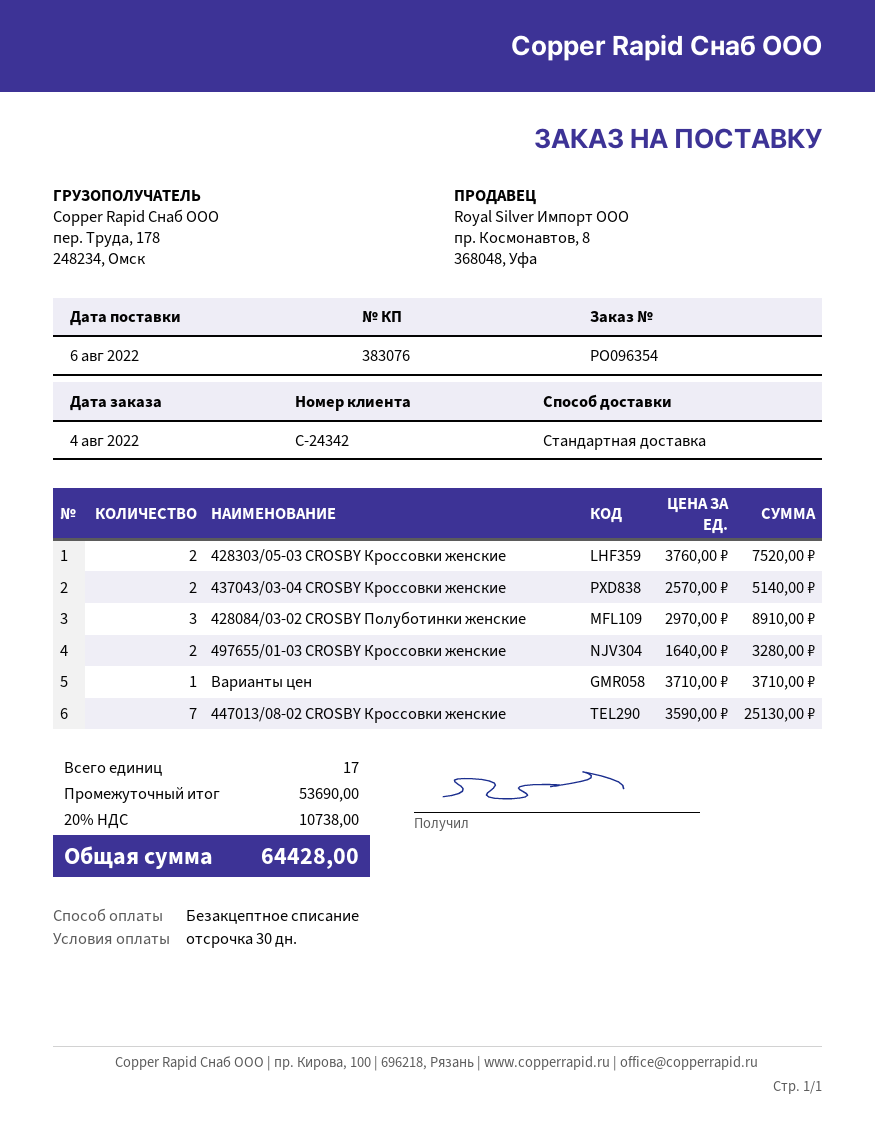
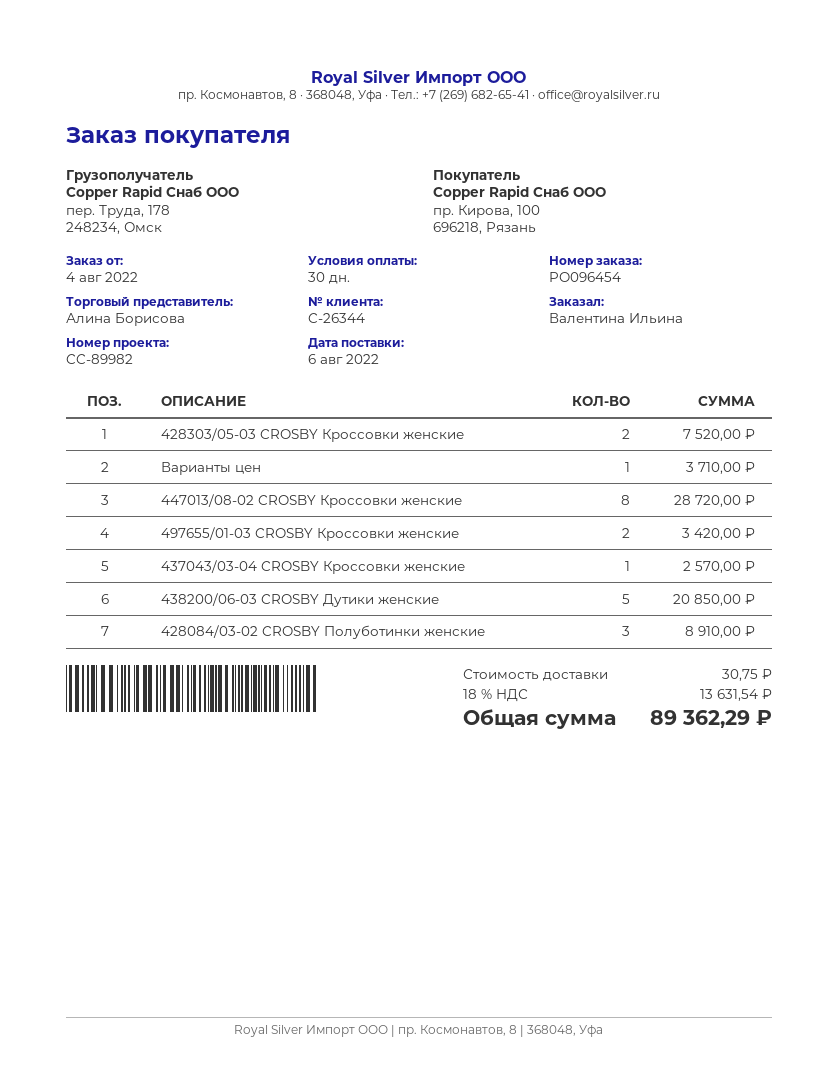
order number: PO096354 -> PO096454
customer number: C-24342 -> C-26344
437043/03-04 CROSBY Кроссовки женские: 2 for 5140.00 -> 1 for 2570.00
497655/01-03 CROSBY Кроссовки женские: 2 for 3280.00 -> 2 for 3420.00
447013/08-02 CROSBY Кроссовки женские: 7 for 25130.00 -> 8 for 28720.00
438200/06-03 CROSBY Дутики женские: none -> 5 for 20850.00
shipping: none -> 30.75
tax: 20% = 10738.00 -> 18% = 13631.54
total: 64428.00 -> 89362.29

